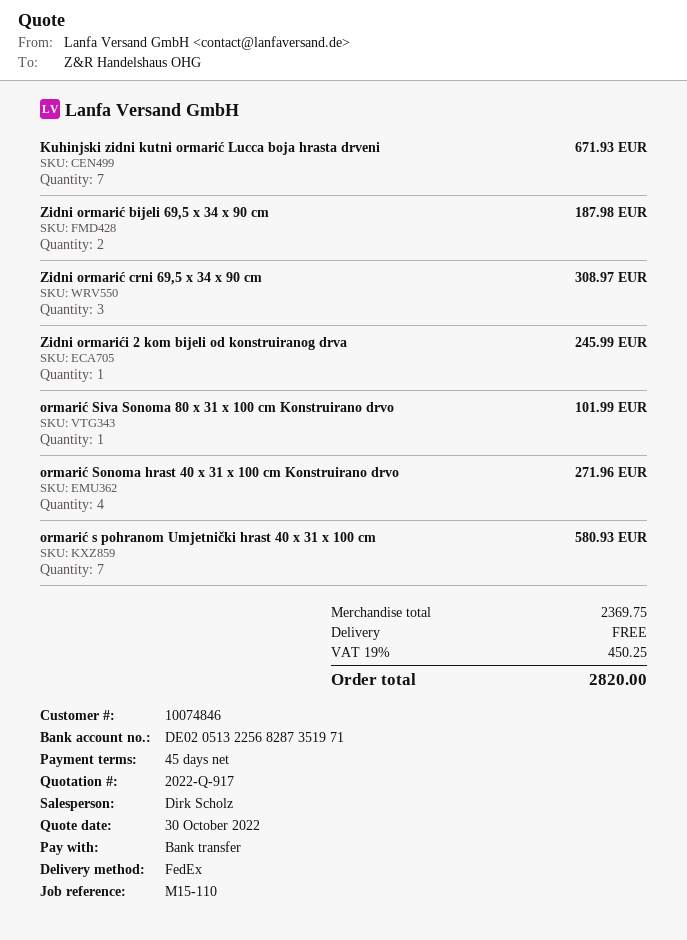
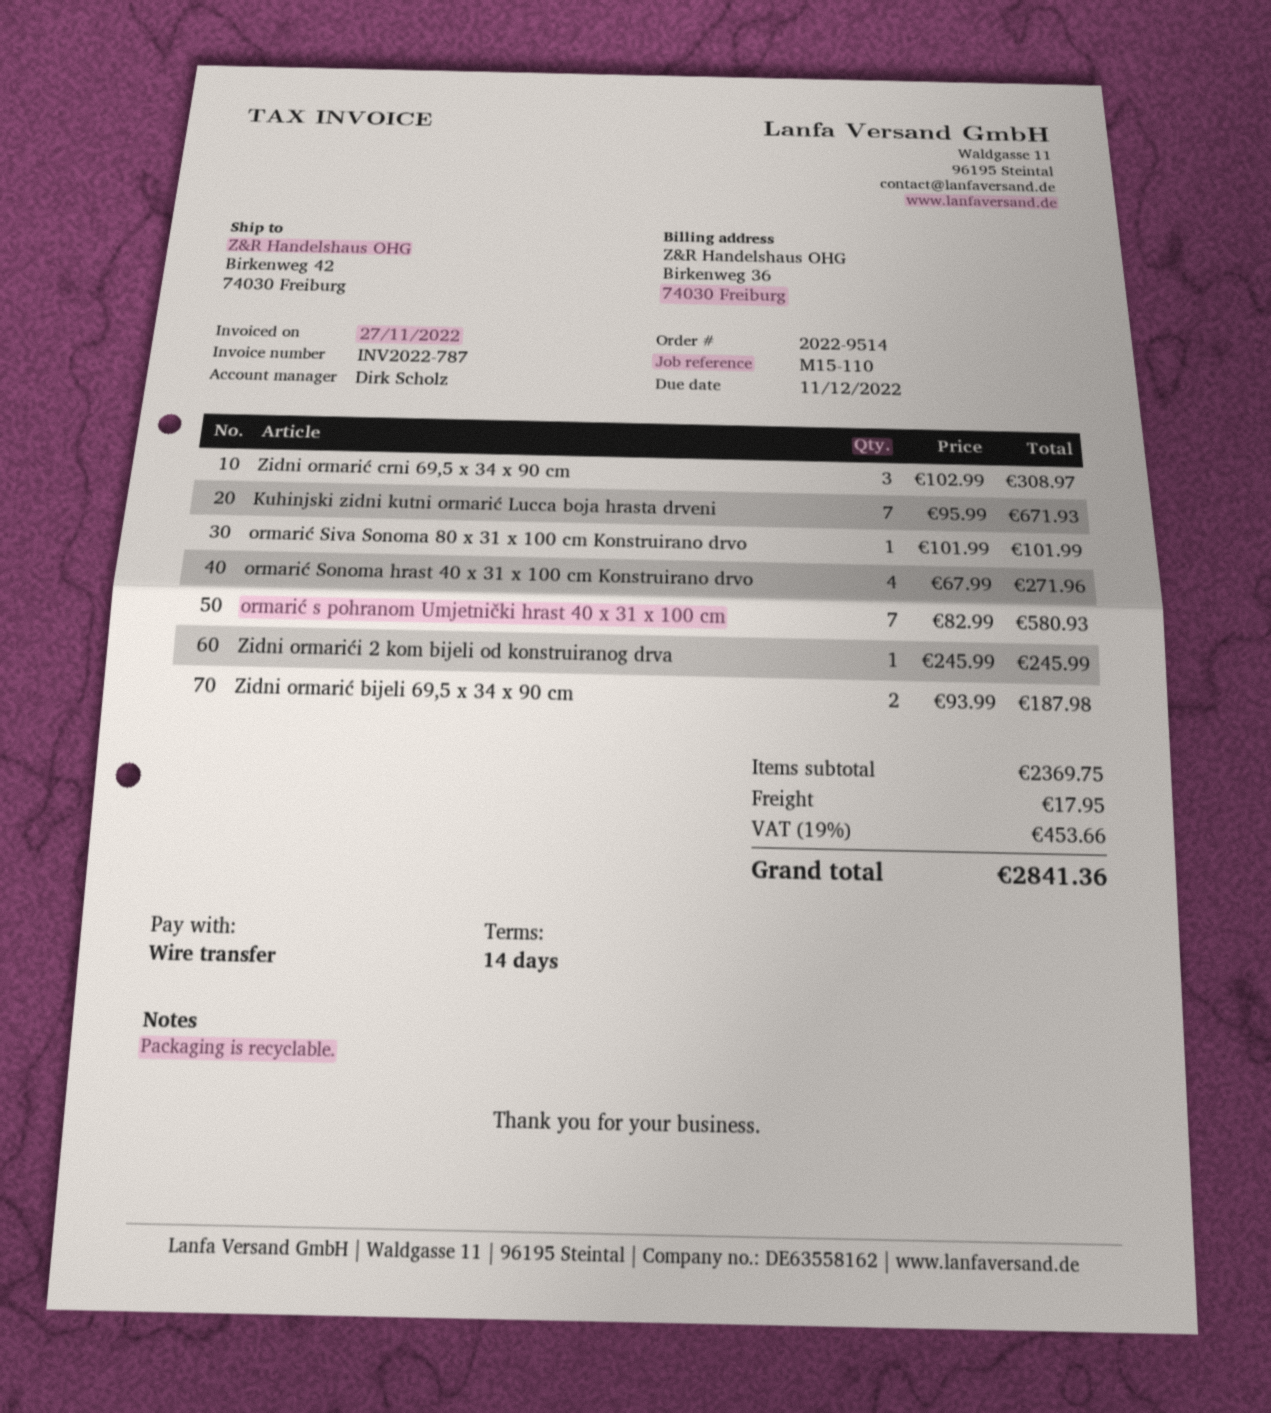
payment terms: 45 days -> 14 days
shipping: 0.00 -> 17.95
tax: 19% = 450.25 -> 19% = 453.66
total: 2820.00 -> 2841.36

